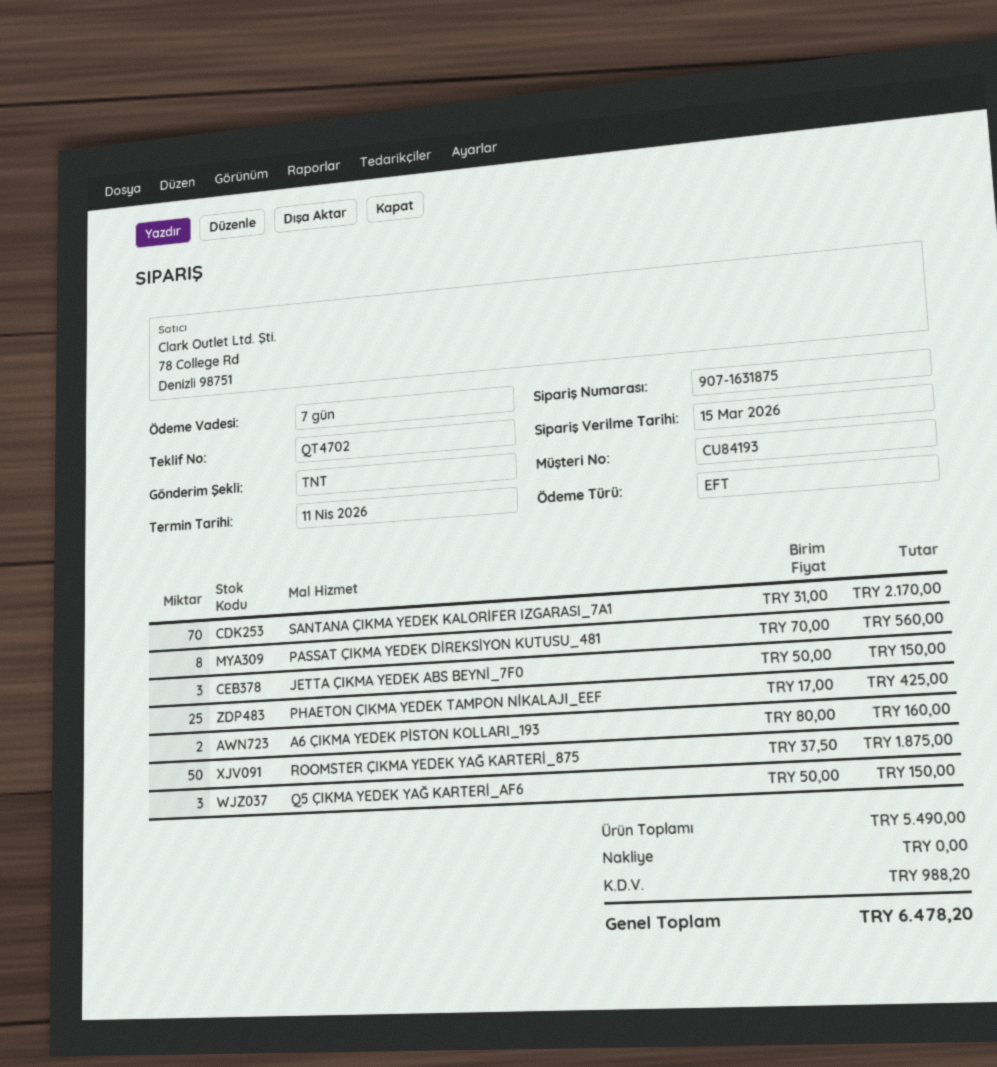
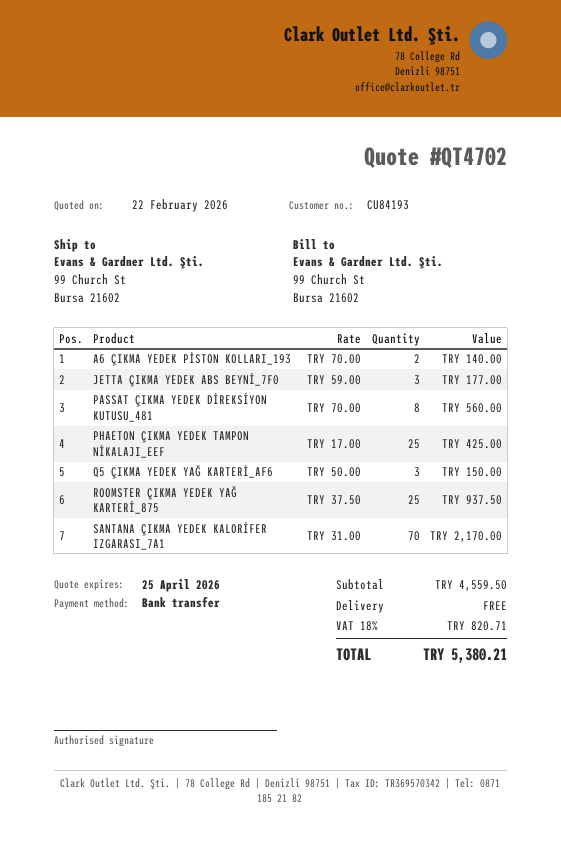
JETTA ÇIKMA YEDEK ABS BEYNİ_7F0: 3 x 50.00 = 150.00 -> 3 x 59.00 = 177.00
A6 ÇIKMA YEDEK PİSTON KOLLARI_193: 2 x 80.00 = 160.00 -> 2 x 70.00 = 140.00
ROOMSTER ÇIKMA YEDEK YAĞ KARTERİ_875: 50 x 37.50 = 1875.00 -> 25 x 37.50 = 937.50
subtotal: 5490.00 -> 4559.50
tax: 988.20 -> 820.71
total: 6478.20 -> 5380.21

